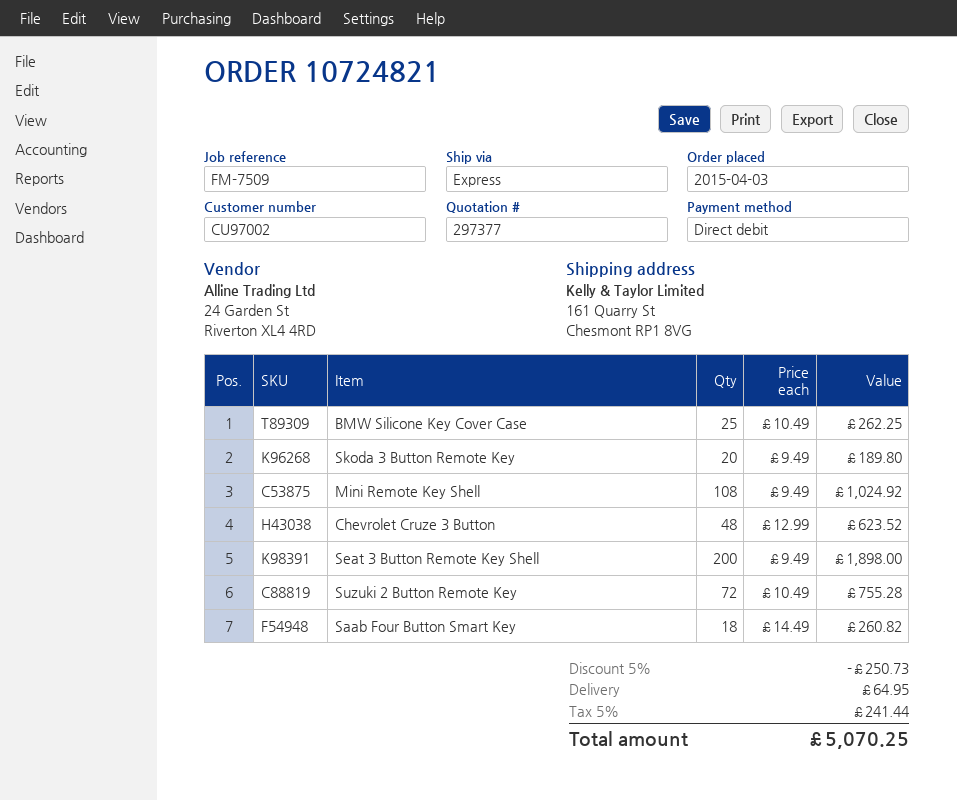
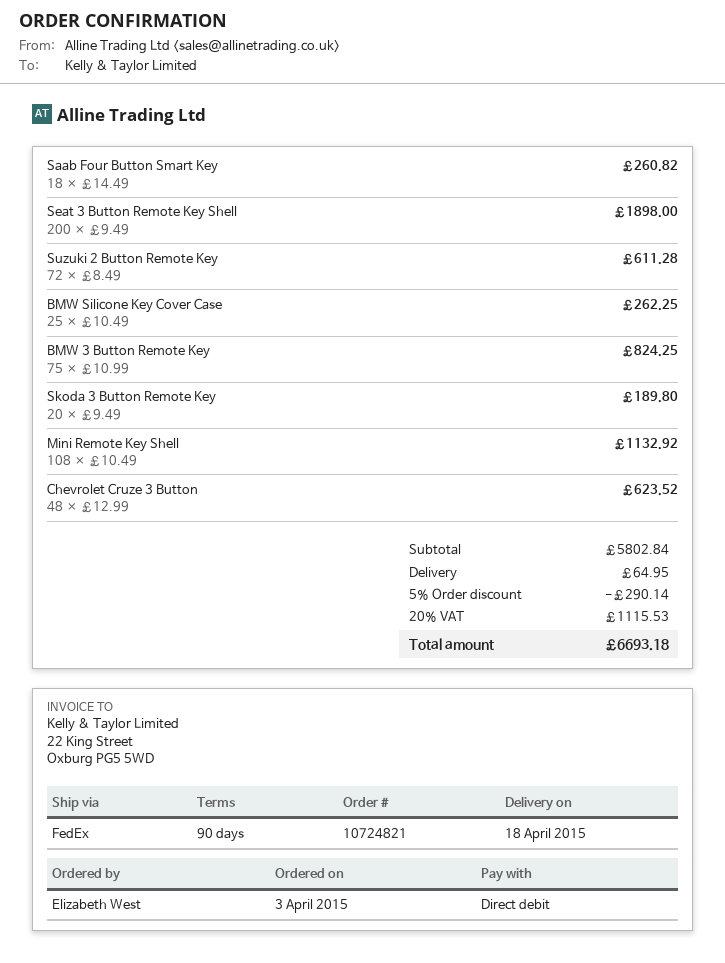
shipping method: express -> FedEx
Mini Remote Key Shell: 108 x 9.49 = 1024.92 -> 108 x 10.49 = 1132.92
Suzuki 2 Button Remote Key: 72 x 10.49 = 755.28 -> 72 x 8.49 = 611.28
BMW 3 Button Remote Key: none -> 75 x 10.99 = 824.25
discount: 5% = 250.73 -> 5% = 290.14
tax: 5% = 241.44 -> 20% = 1115.53
total: 5070.25 -> 6693.18

